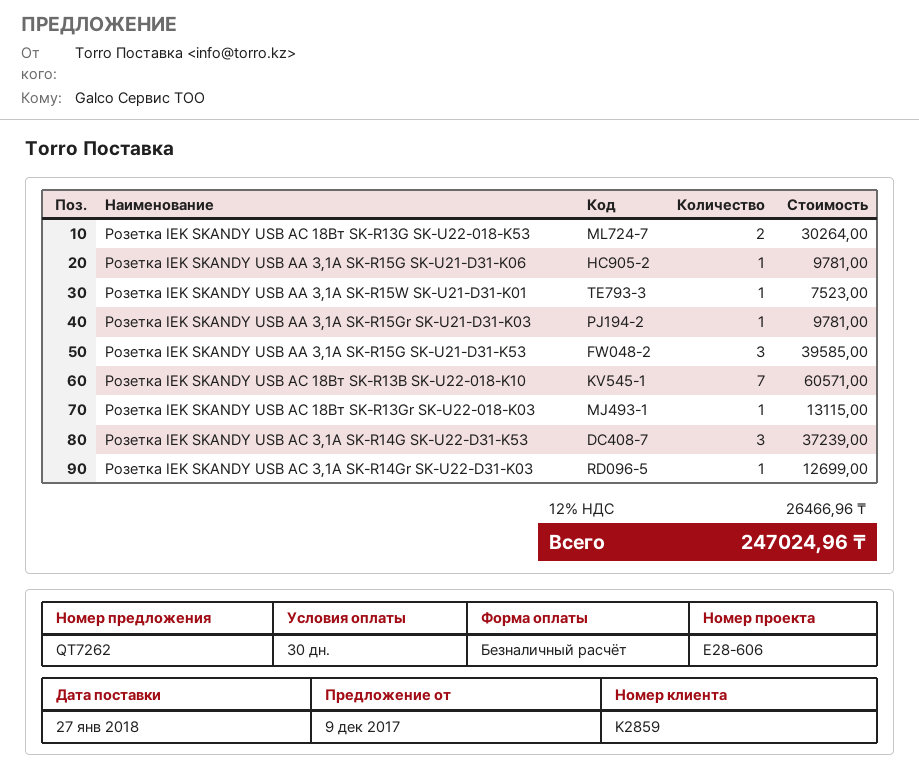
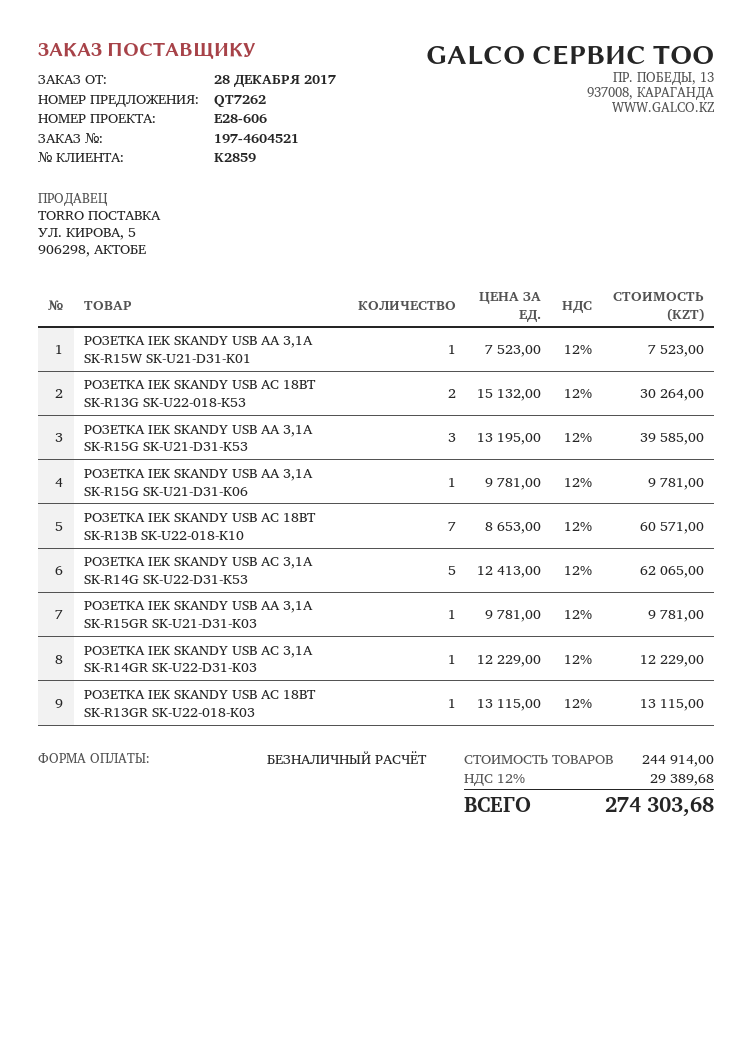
Розетка IEK SKANDY USB AC 3,1А SK-R14G SK-U22-D31-K53: 3 for 37239.00 -> 5 for 62065.00
Розетка IEK SKANDY USB AC 3,1А SK-R14Gr SK-U22-D31-K03: 1 for 12699.00 -> 1 for 12229.00
tax: 12% = 26466.96 -> 12% = 29389.68
total: 247024.96 -> 274303.68

